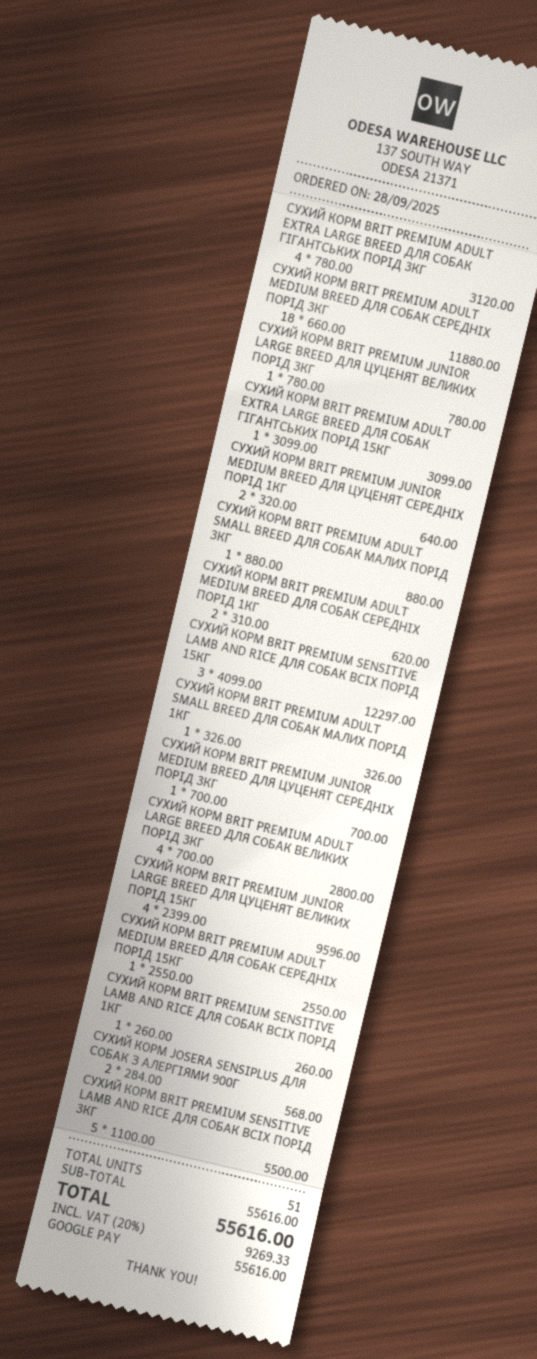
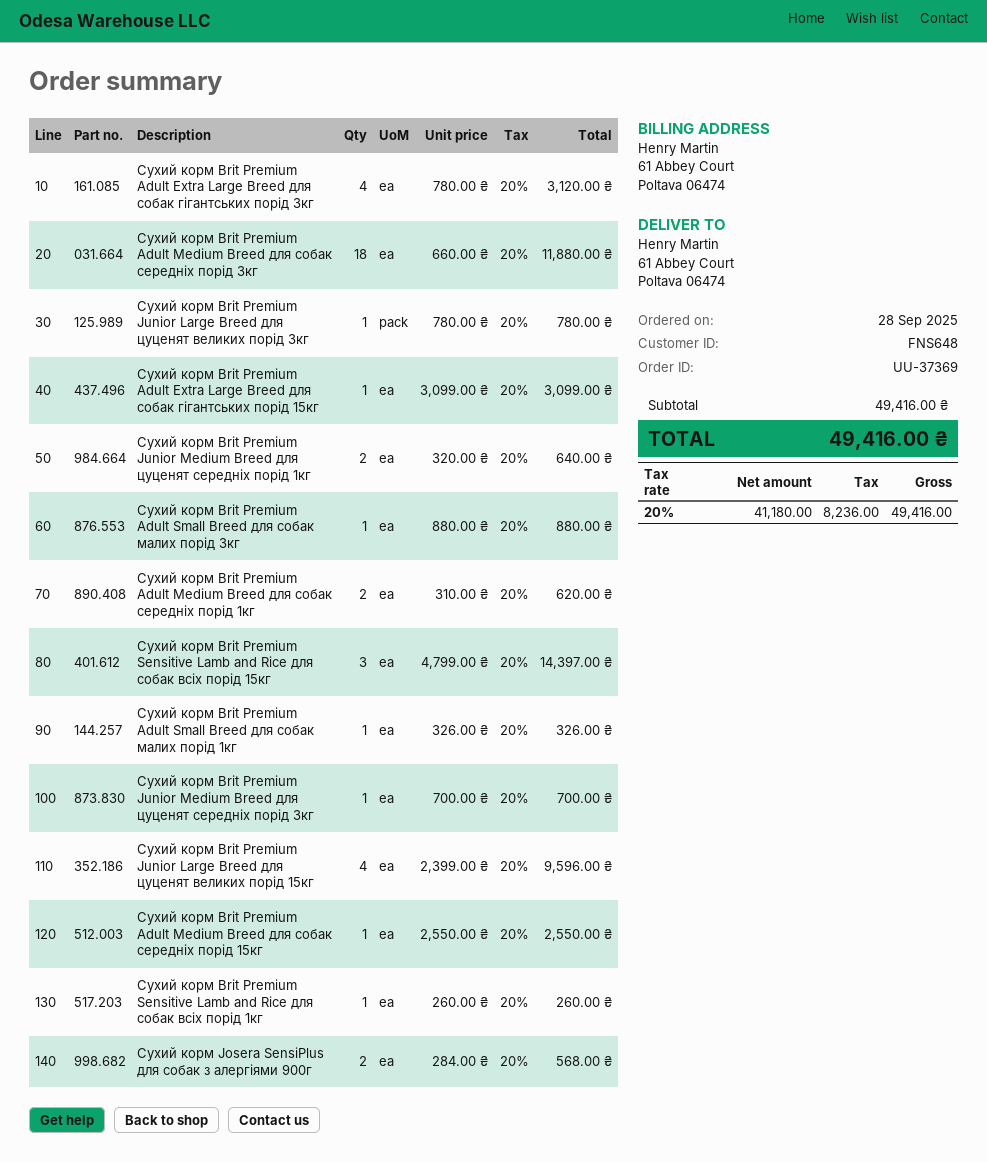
СУХИЙ КОРМ BRIT PREMIUM SENSITIVE LAMB AND RICE ДЛЯ СОБАК ВСІХ ПОРІД 15КГ: 3 x 4099.00 = 12297.00 -> 3 x 4799.00 = 14397.00
СУХИЙ КОРМ BRIT PREMIUM ADULT LARGE BREED ДЛЯ СОБАК ВЕЛИКИХ ПОРІД 3КГ: 4 x 700.00 = 2800.00 -> none
СУХИЙ КОРМ BRIT PREMIUM SENSITIVE LAMB AND RICE ДЛЯ СОБАК ВСІХ ПОРІД 3КГ: 5 x 1100.00 = 5500.00 -> none
subtotal: 55616.00 -> 49416.00
tax: 20% = 9269.33 -> 20% = 8236.00
total: 55616.00 -> 49416.00

